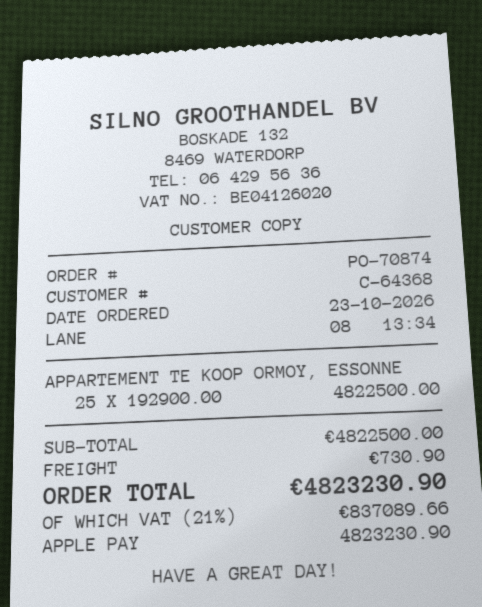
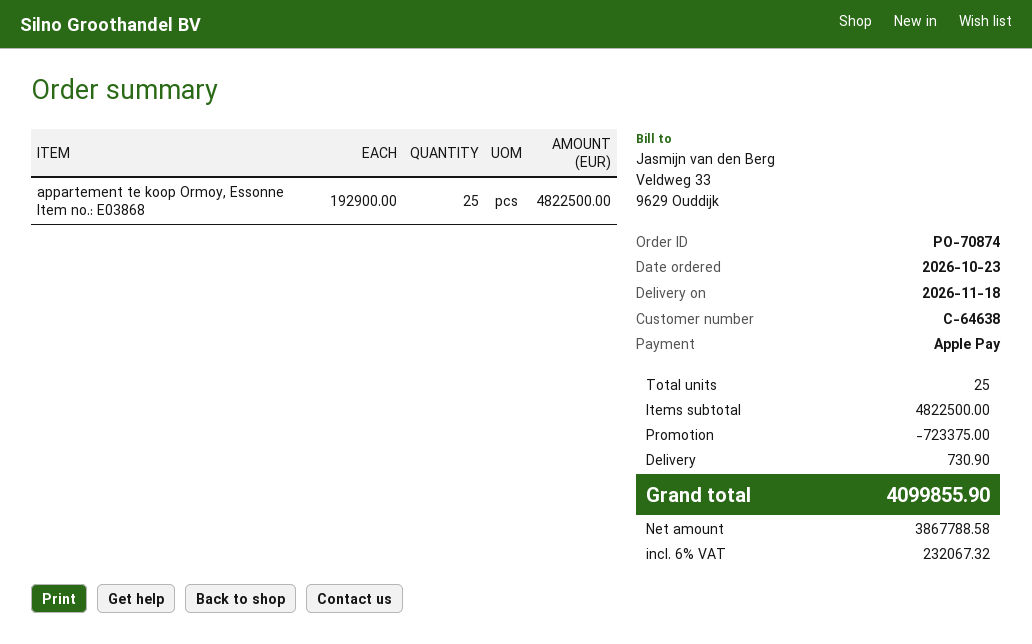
customer number: C-64368 -> C-64638
discount: none -> 723375.00
tax: 21% = 837089.66 -> 6% = 232067.32
total: 4823230.90 -> 4099855.90

